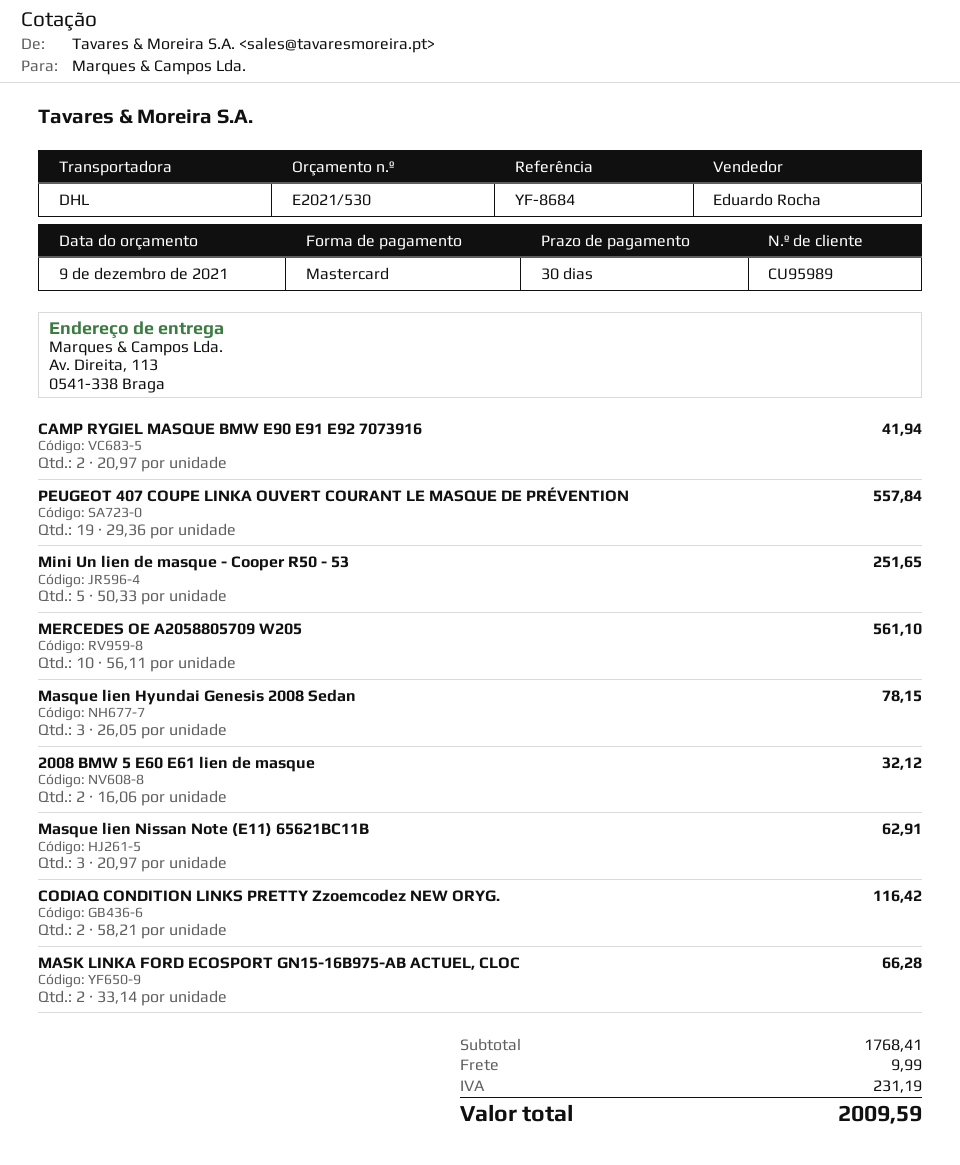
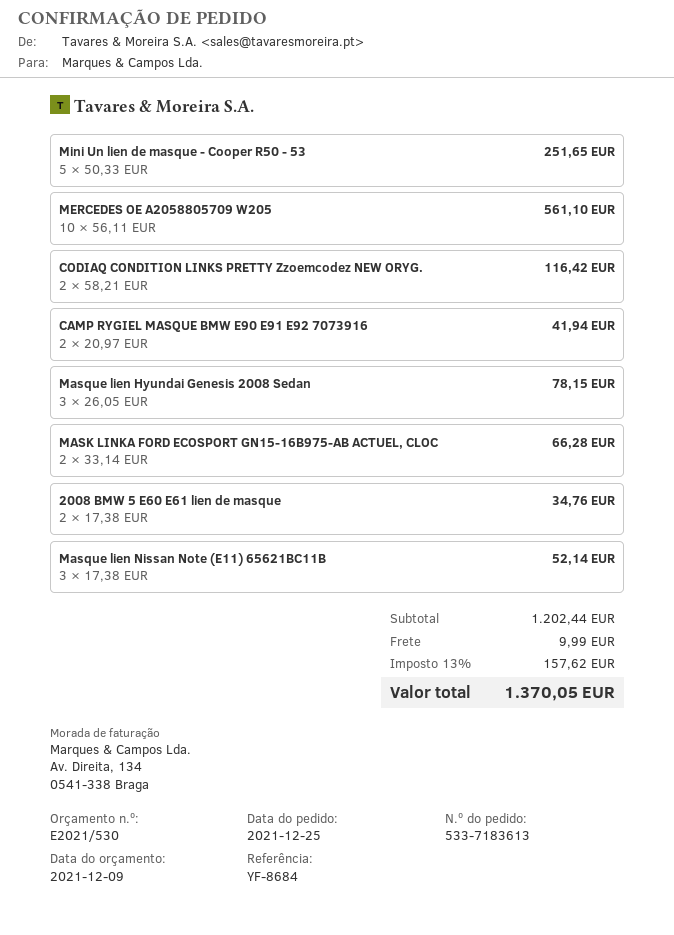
PEUGEOT 407 COUPE LINKA OUVERT COURANT LE MASQUE DE PRÉVENTION: 19 x 29.36 = 557.84 -> none
2008 BMW 5 E60 E61 lien de masque: 2 x 16.06 = 32.12 -> 2 x 17.38 = 34.76
Masque lien Nissan Note (E11) 65621BC11B: 3 x 20.97 = 62.91 -> 3 x 17.38 = 52.14
subtotal: 1768.41 -> 1202.44
tax: 231.19 -> 157.62
total: 2009.59 -> 1370.05

